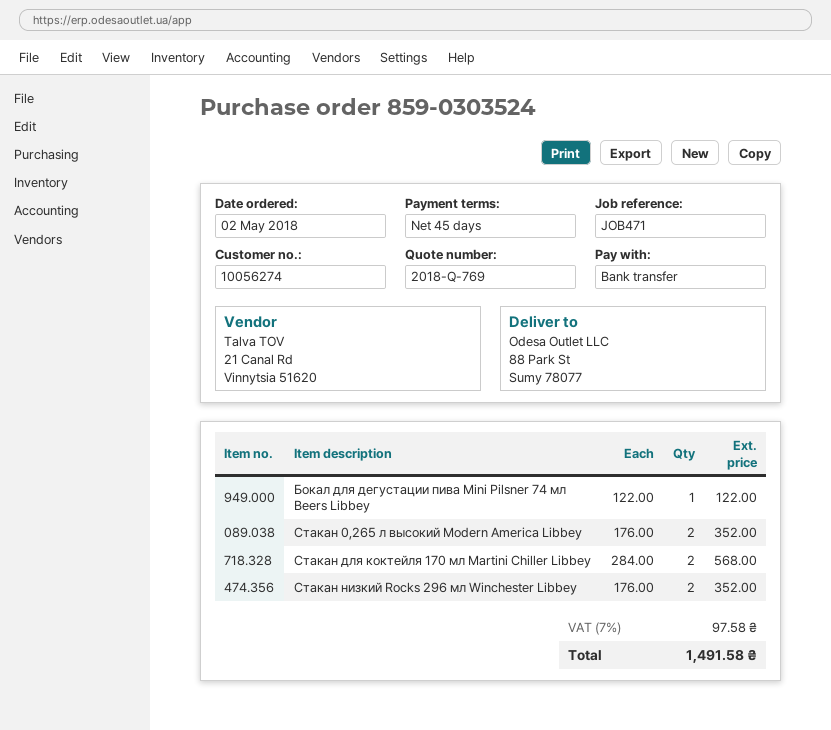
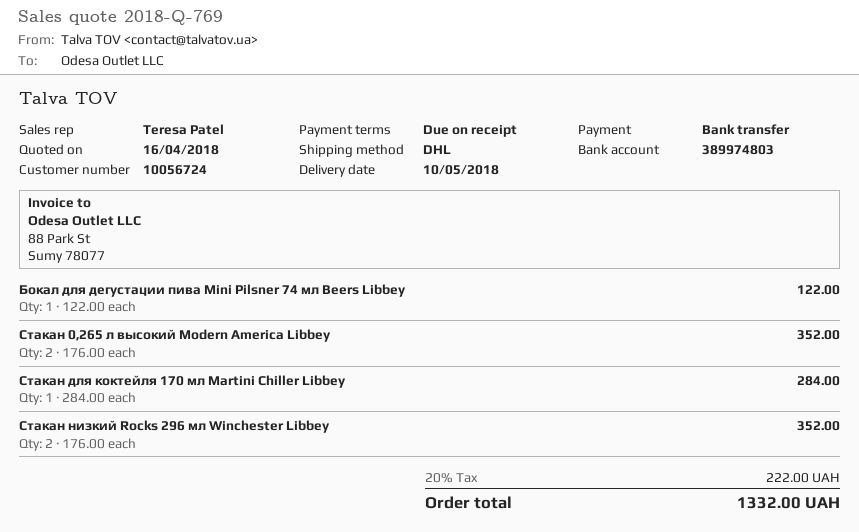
payment terms: 45 days -> on receipt
customer number: 10056274 -> 10056724
Стакан для коктейля 170 мл Martini Chiller Libbey: 2 x 284.00 = 568.00 -> 1 x 284.00 = 284.00
tax: 7% = 97.58 -> 20% = 222.00
total: 1491.58 -> 1332.00

